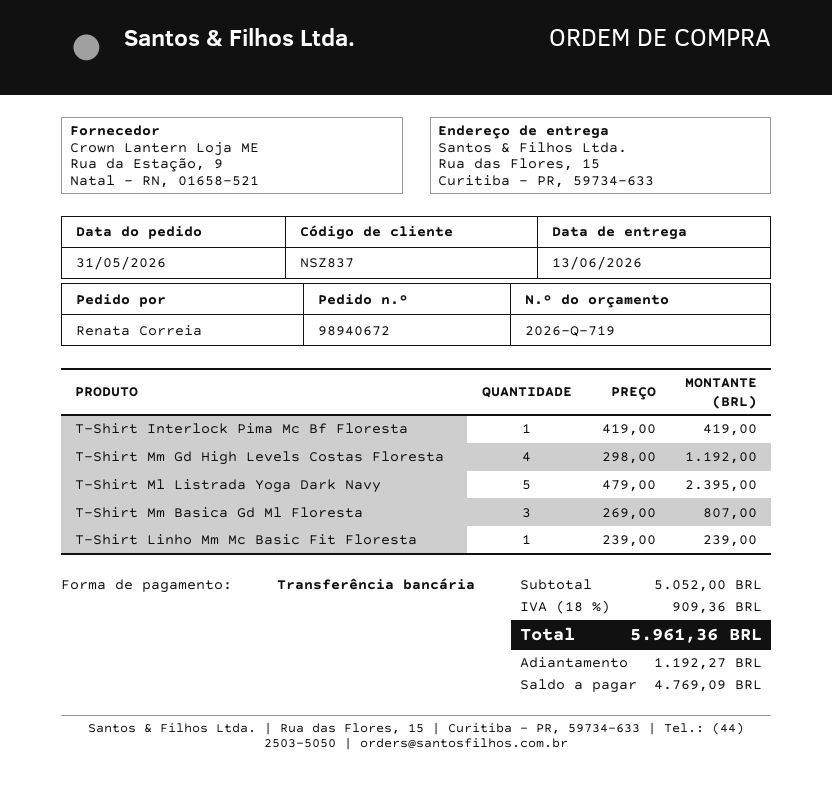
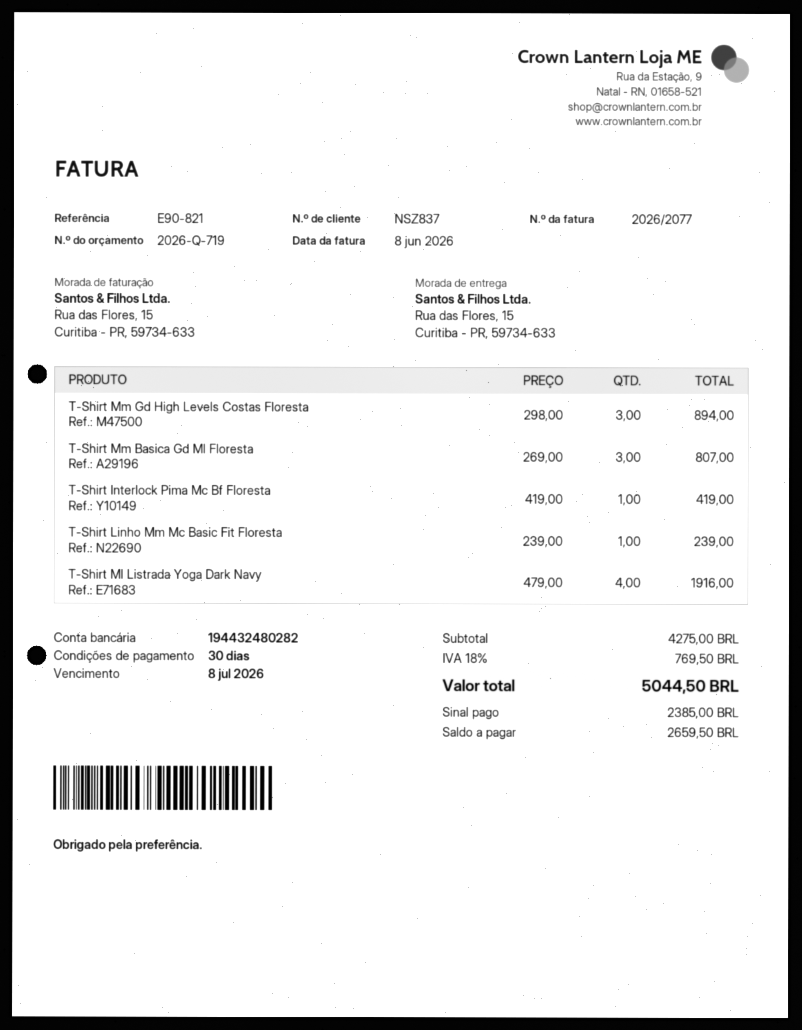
T-Shirt Mm Gd High Levels Costas Floresta: 4 x 298.00 = 1192.00 -> 3 x 298.00 = 894.00
T-Shirt Ml Listrada Yoga Dark Navy: 5 x 479.00 = 2395.00 -> 4 x 479.00 = 1916.00
subtotal: 5052.00 -> 4275.00
tax: 18% = 909.36 -> 18% = 769.50
total: 5961.36 -> 5044.50
deposit: 1192.27 -> 2385.00
balance: 4769.09 -> 2659.50

